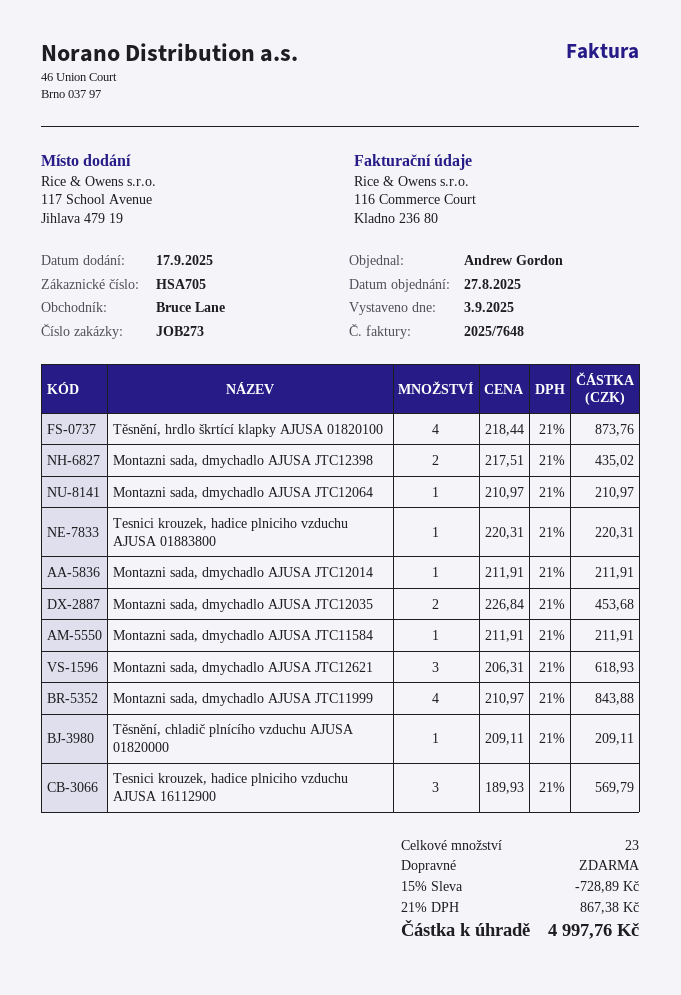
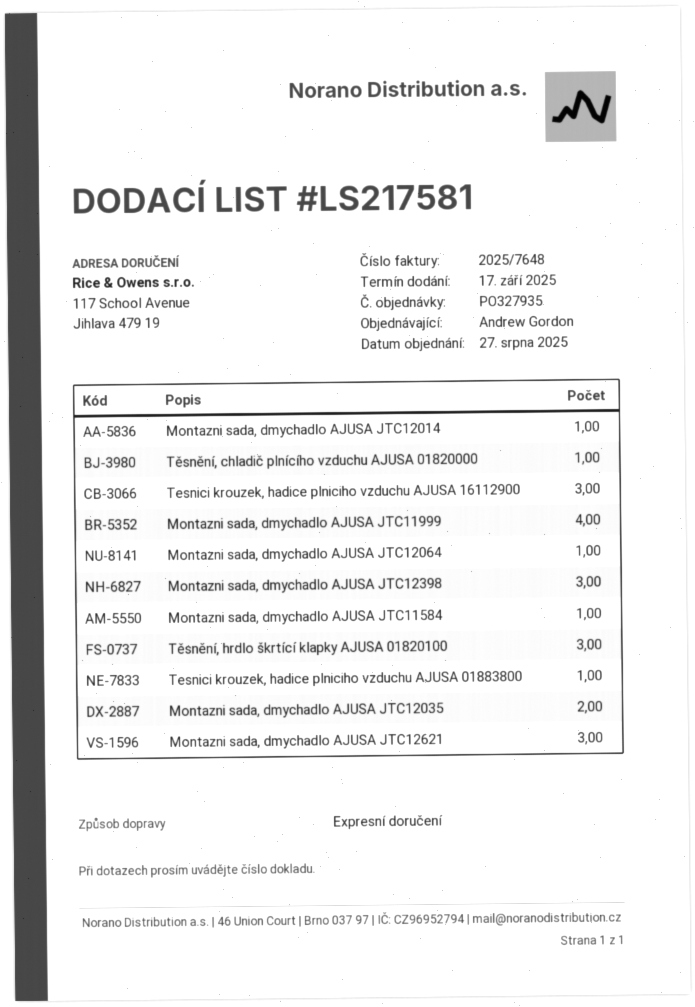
Těsnění, hrdlo škrtící klapky AJUSA 01820100: 4 -> 3
Montazni sada, dmychadlo AJUSA JTC12398: 2 -> 3

